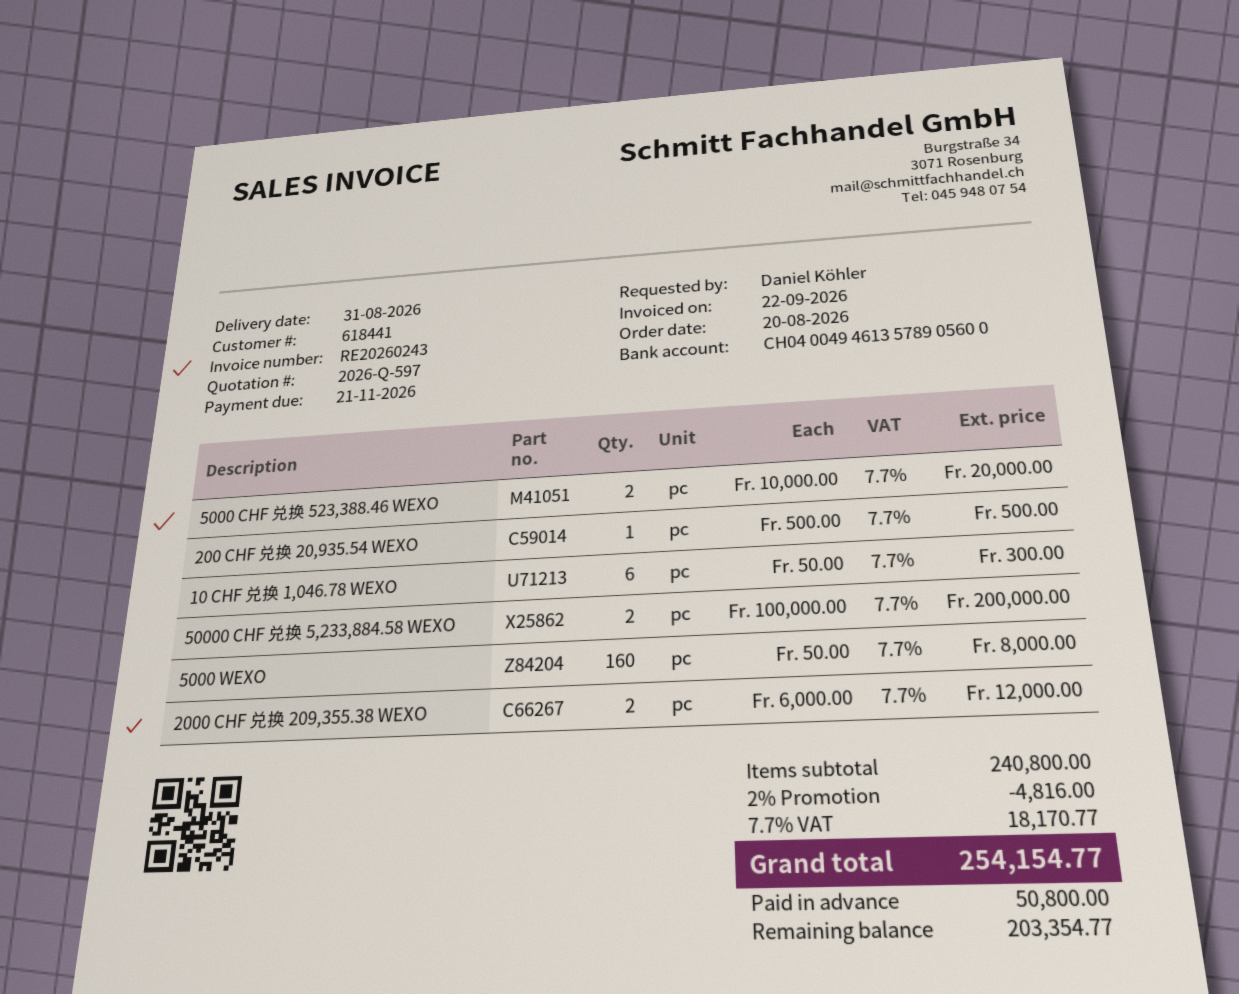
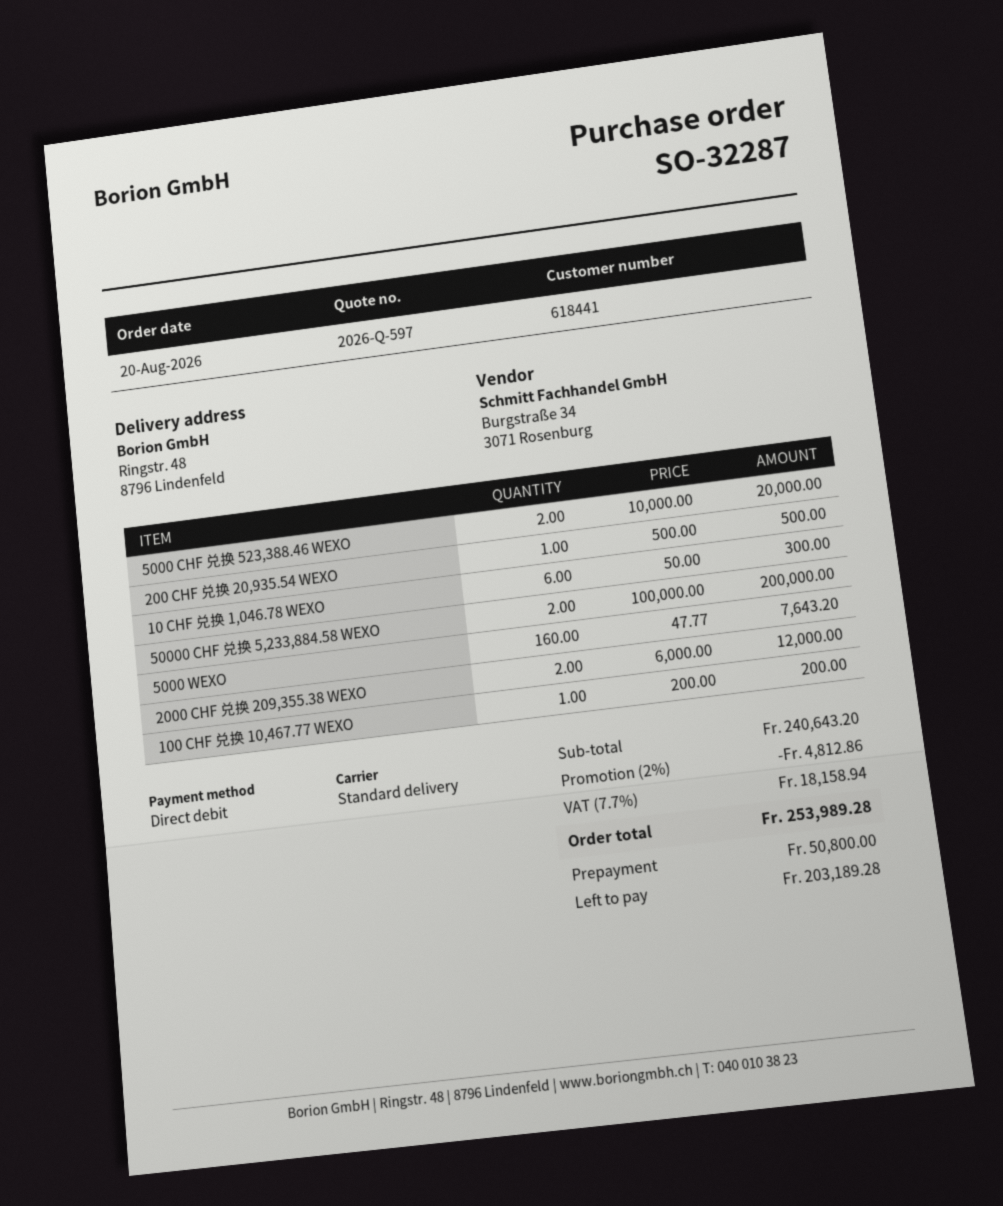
5000 WEXO: 160 x 50.00 = 8000.00 -> 160 x 47.77 = 7643.20
100 CHF 兑换 10,467.77 WEXO: none -> 1 x 200.00 = 200.00
subtotal: 240800.00 -> 240643.20
discount: 2% = 4816.00 -> 2% = 4812.86
tax: 7.7% = 18170.77 -> 7.7% = 18158.94
total: 254154.77 -> 253989.28
balance: 203354.77 -> 203189.28

